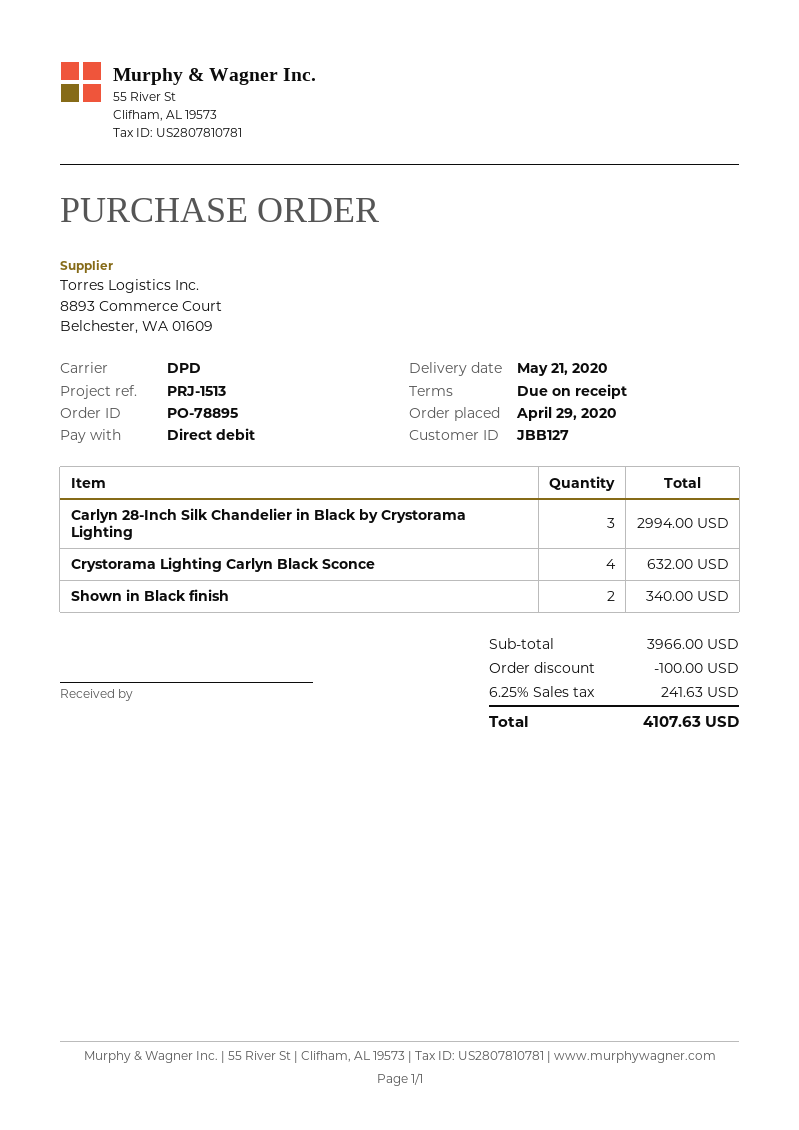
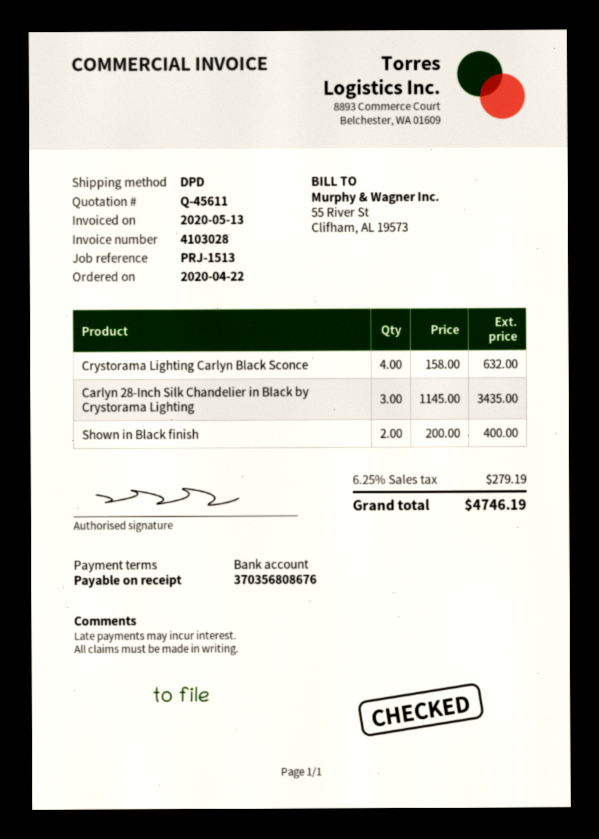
order date: 2020-04-29 -> 2020-04-22
Carlyn 28-Inch Silk Chandelier in Black by Crystorama Lighting: 3 for 2994.00 -> 3 for 3435.00
Shown in Black finish: 2 for 340.00 -> 2 for 400.00
discount: 100.00 -> none
tax: 6.25% = 241.63 -> 6.25% = 279.19
total: 4107.63 -> 4746.19

